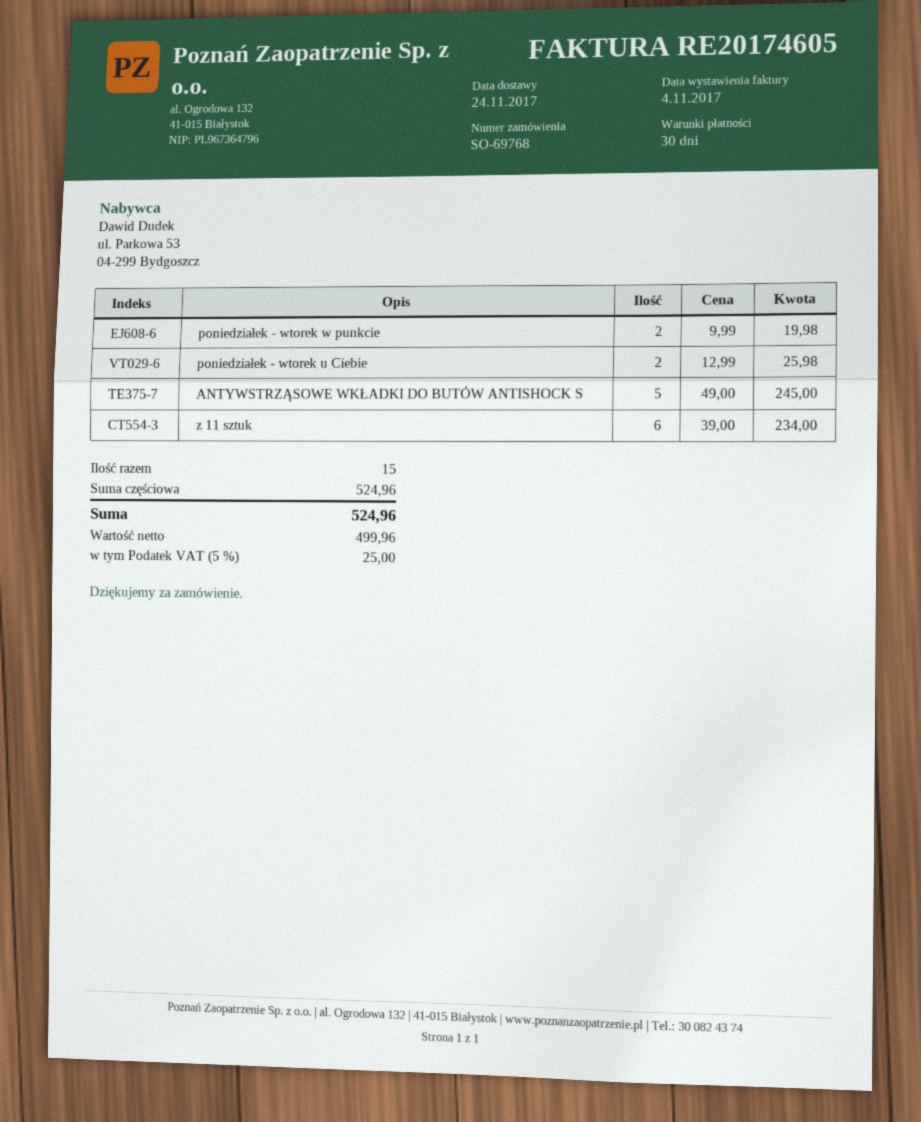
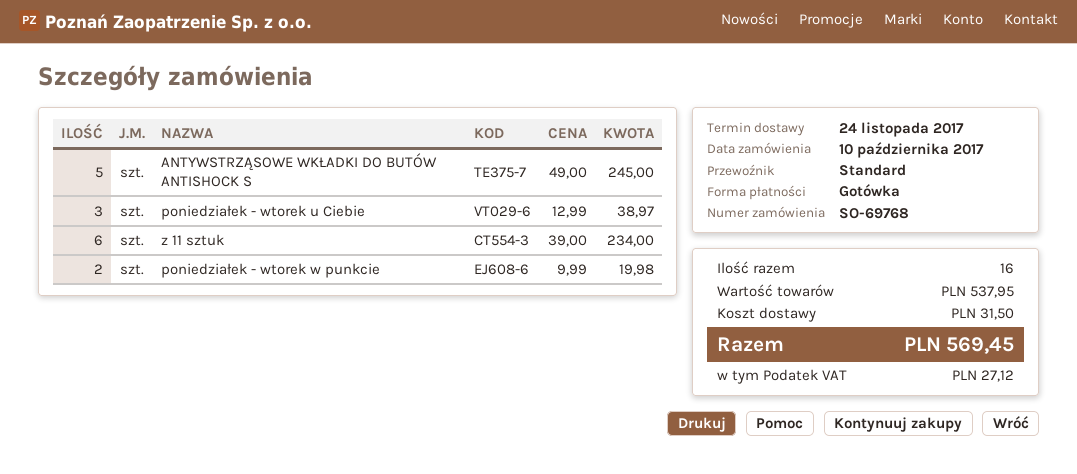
poniedziałek - wtorek u Ciebie: 2 x 12.99 = 25.98 -> 3 x 12.99 = 38.97
total quantity: 15 -> 16
subtotal: 524.96 -> 537.95
shipping: none -> 31.50
tax: 25.00 -> 27.12
total: 524.96 -> 569.45

